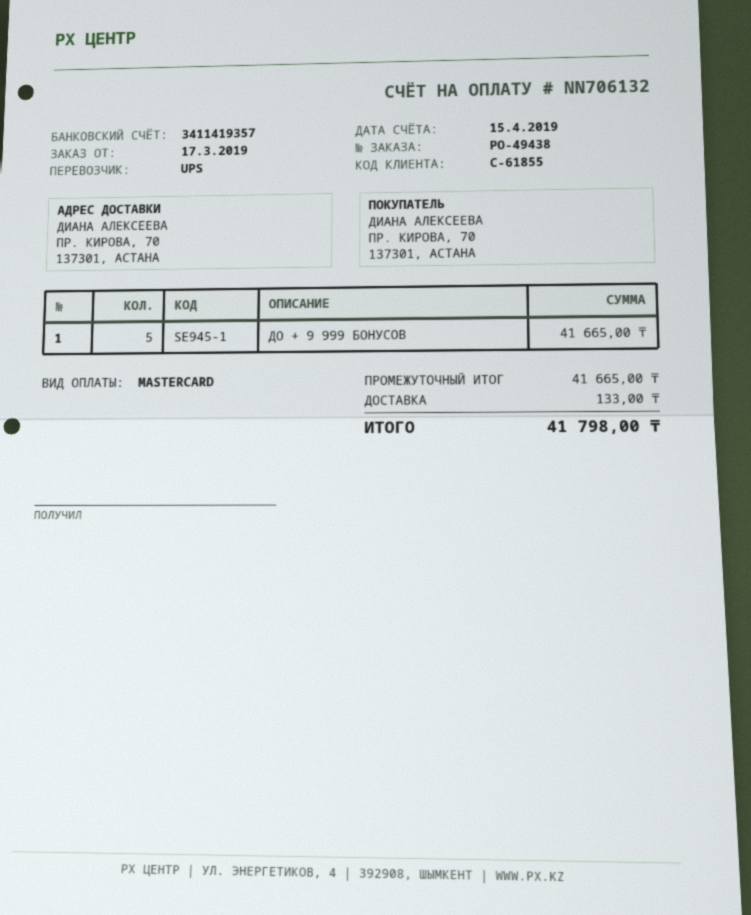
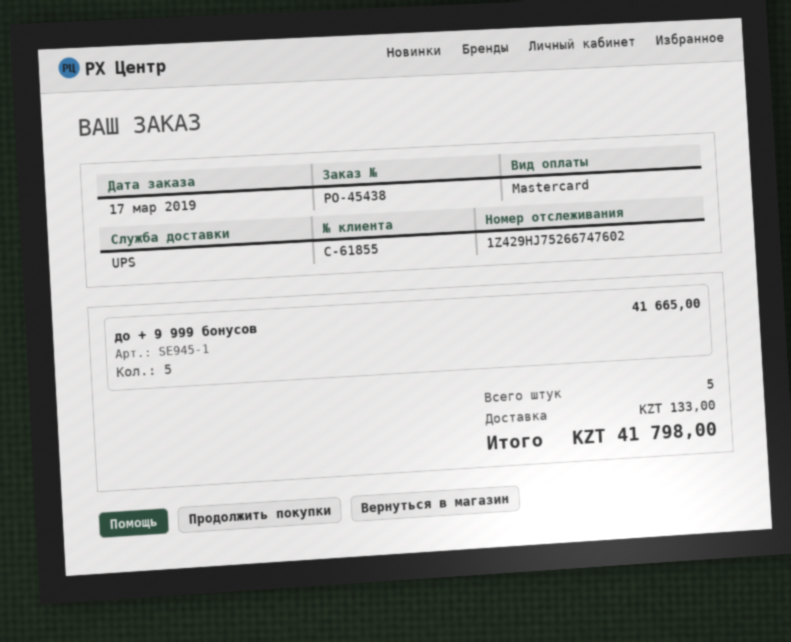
order number: PO-49438 -> PO-45438

